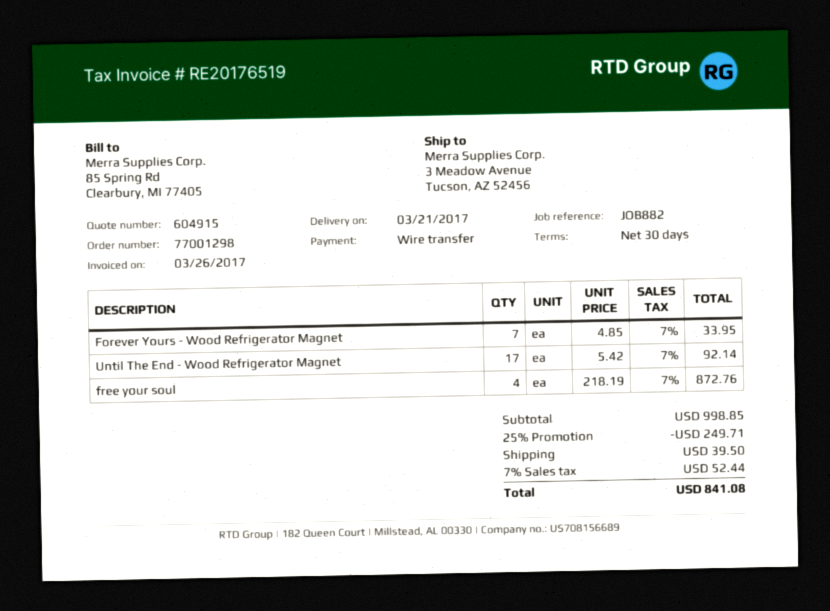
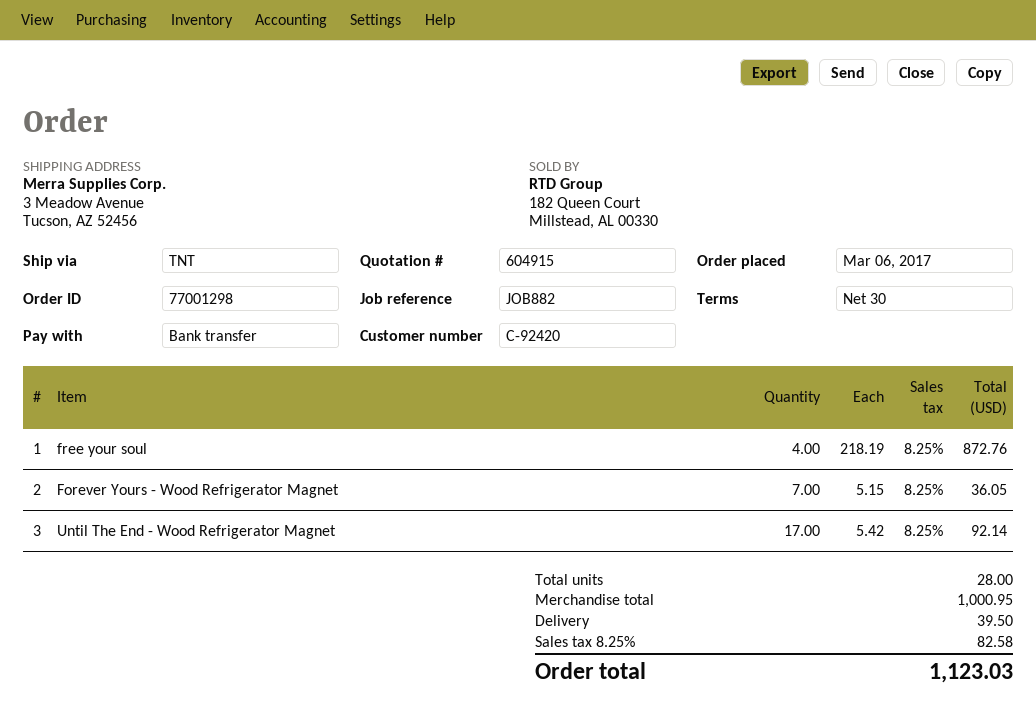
Forever Yours - Wood Refrigerator Magnet: 7 x 4.85 = 33.95 -> 7 x 5.15 = 36.05
subtotal: 998.85 -> 1000.95
discount: 25% = 249.71 -> none
tax: 7% = 52.44 -> 8.25% = 82.58
total: 841.08 -> 1123.03

